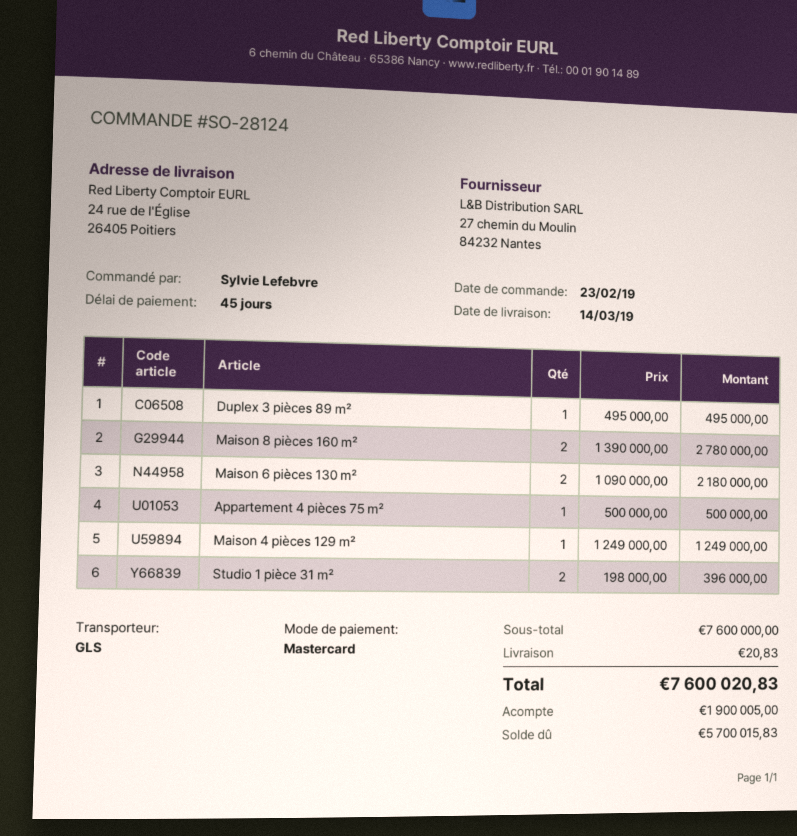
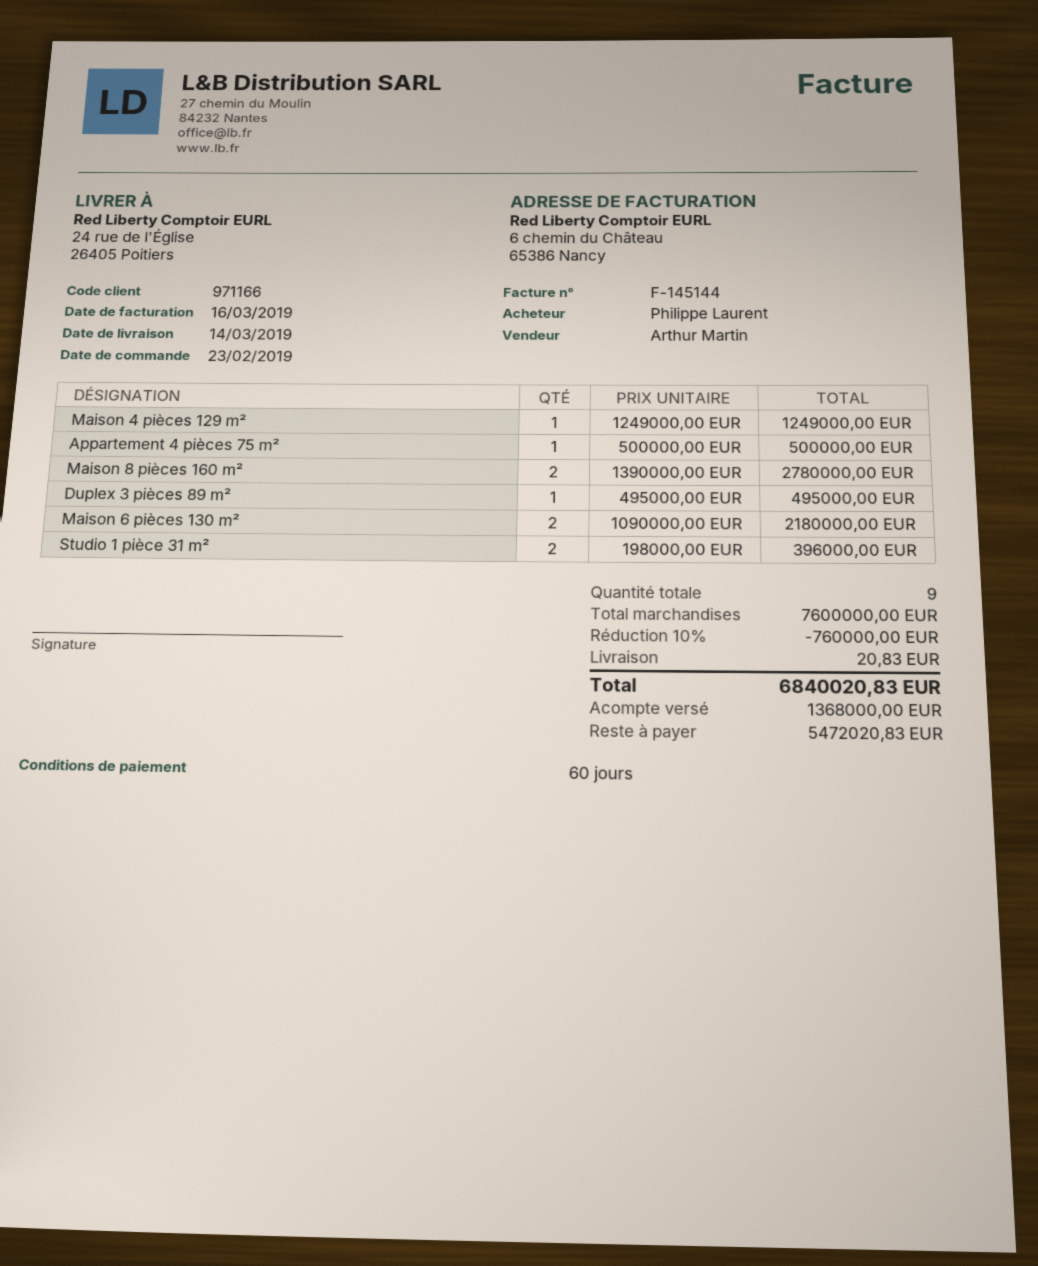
payment terms: 45 days -> 60 days
ordered by: Sylvie Lefebvre -> Philippe Laurent
discount: none -> 10% = 760000.00
total: 7600020.83 -> 6840020.83
deposit: 1900005.00 -> 1368000.00
balance: 5700015.83 -> 5472020.83

